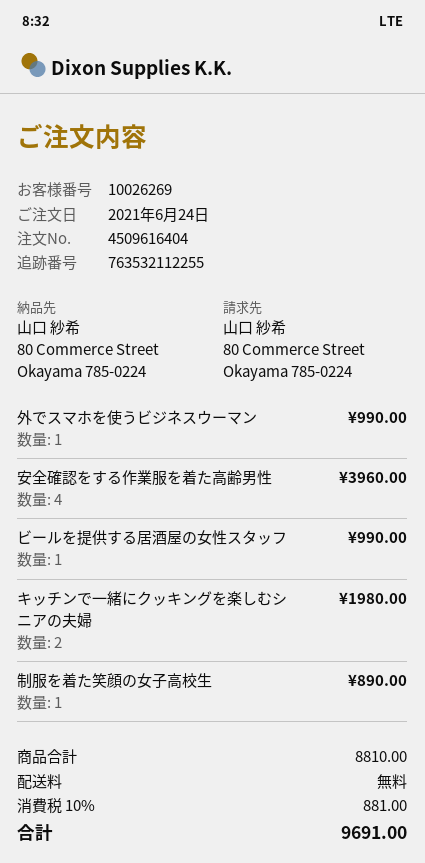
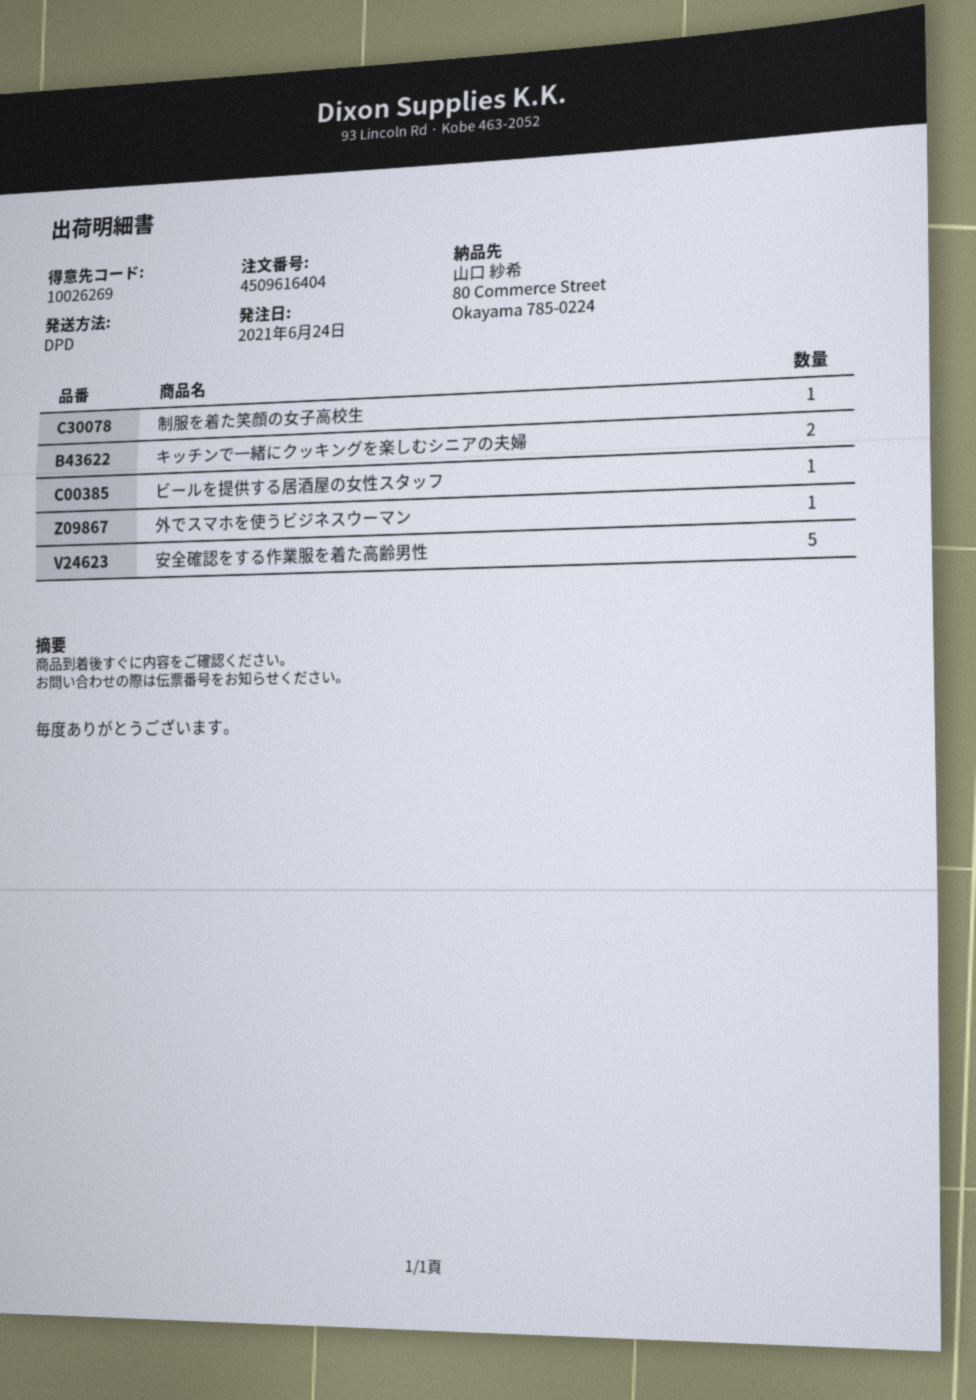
安全確認をする作業服を着た高齢男性: 4 -> 5

